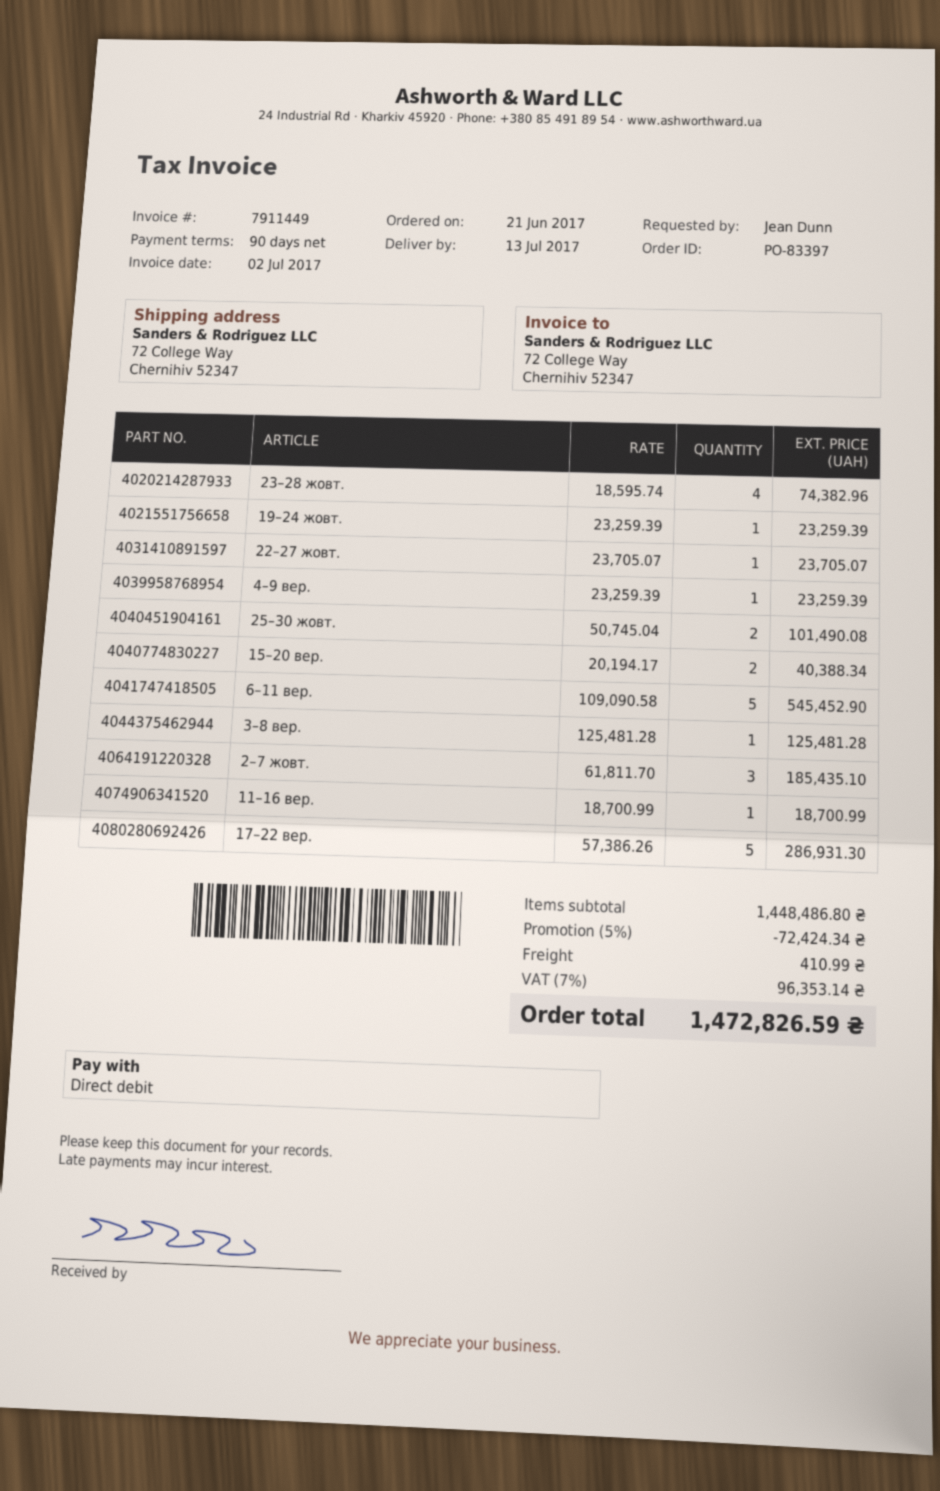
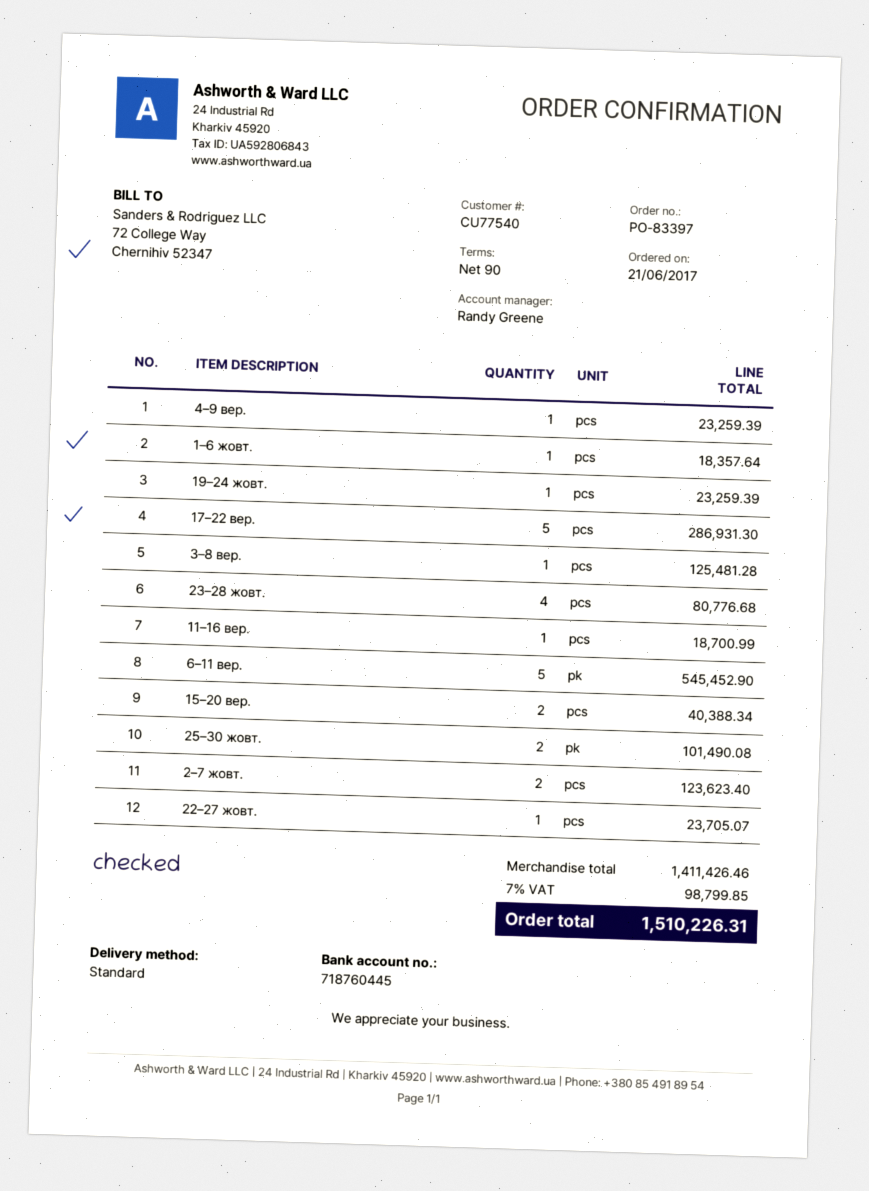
23–28 жовт.: 4 for 74382.96 -> 4 for 80776.68
2–7 жовт.: 3 for 185435.10 -> 2 for 123623.40
1–6 жовт.: none -> 1 for 18357.64
subtotal: 1448486.80 -> 1411426.46
discount: 5% = 72424.34 -> none
shipping: 410.99 -> none
tax: 7% = 96353.14 -> 7% = 98799.85
total: 1472826.59 -> 1510226.31

